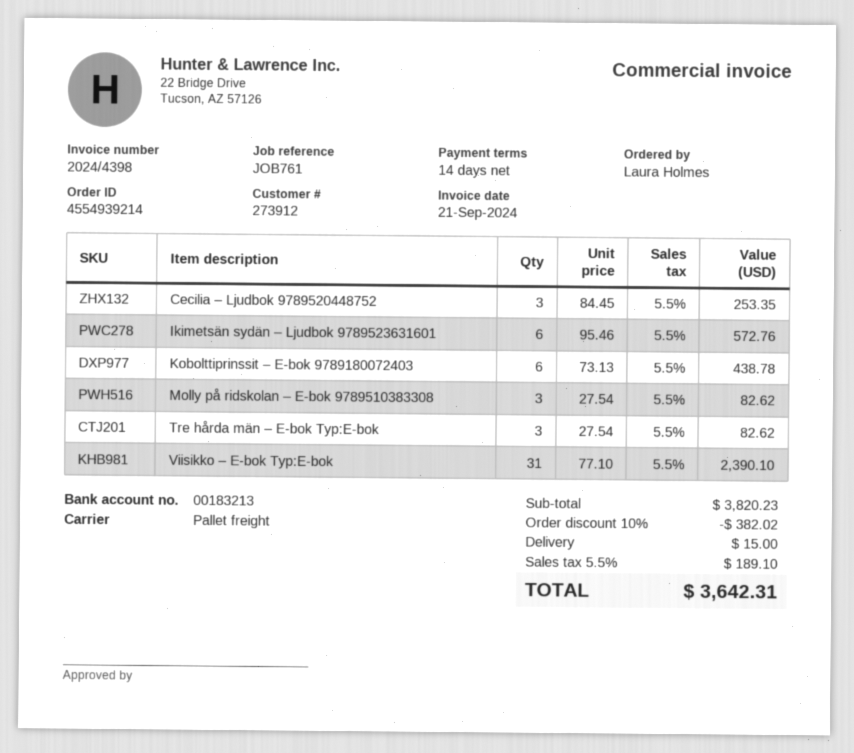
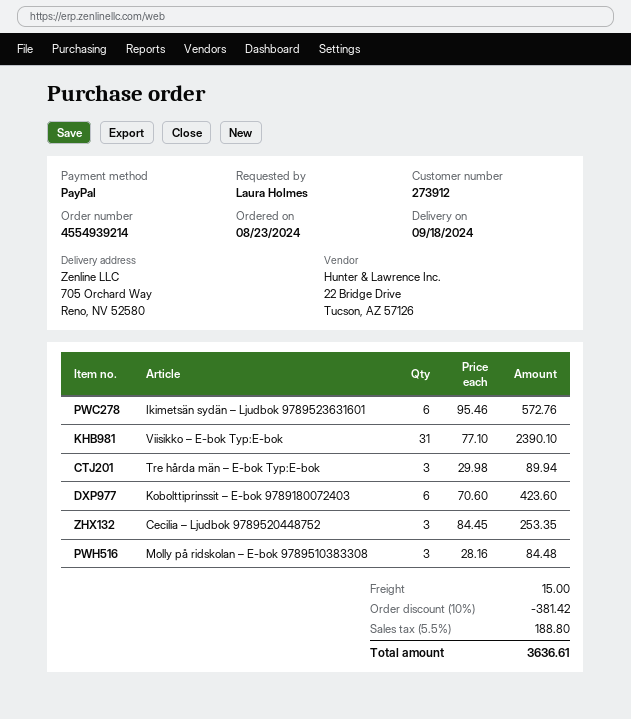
Kobolttiprinssit – E-bok 9789180072403: 6 x 73.13 = 438.78 -> 6 x 70.60 = 423.60
Molly på ridskolan – E-bok 9789510383308: 3 x 27.54 = 82.62 -> 3 x 28.16 = 84.48
Tre hårda män – E-bok Typ:E-bok: 3 x 27.54 = 82.62 -> 3 x 29.98 = 89.94
discount: 10% = 382.02 -> 10% = 381.42
tax: 5.5% = 189.10 -> 5.5% = 188.80
total: 3642.31 -> 3636.61

